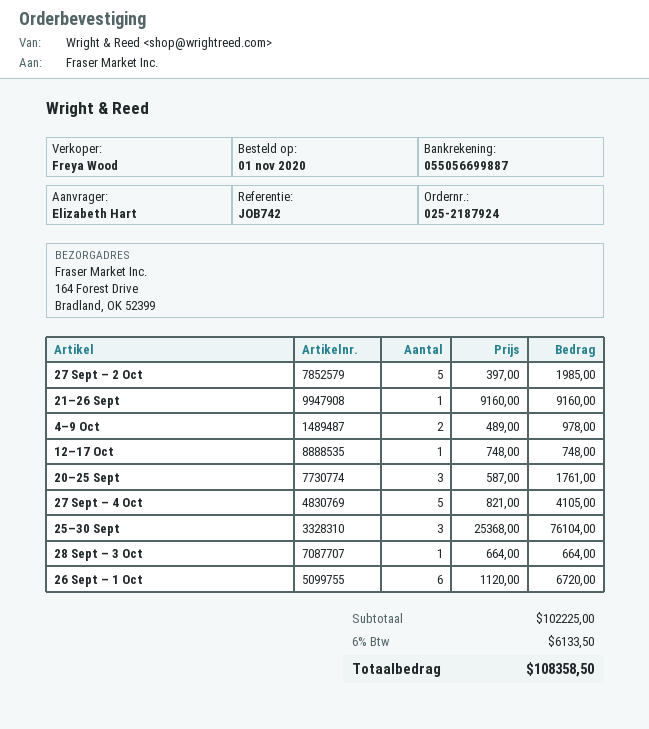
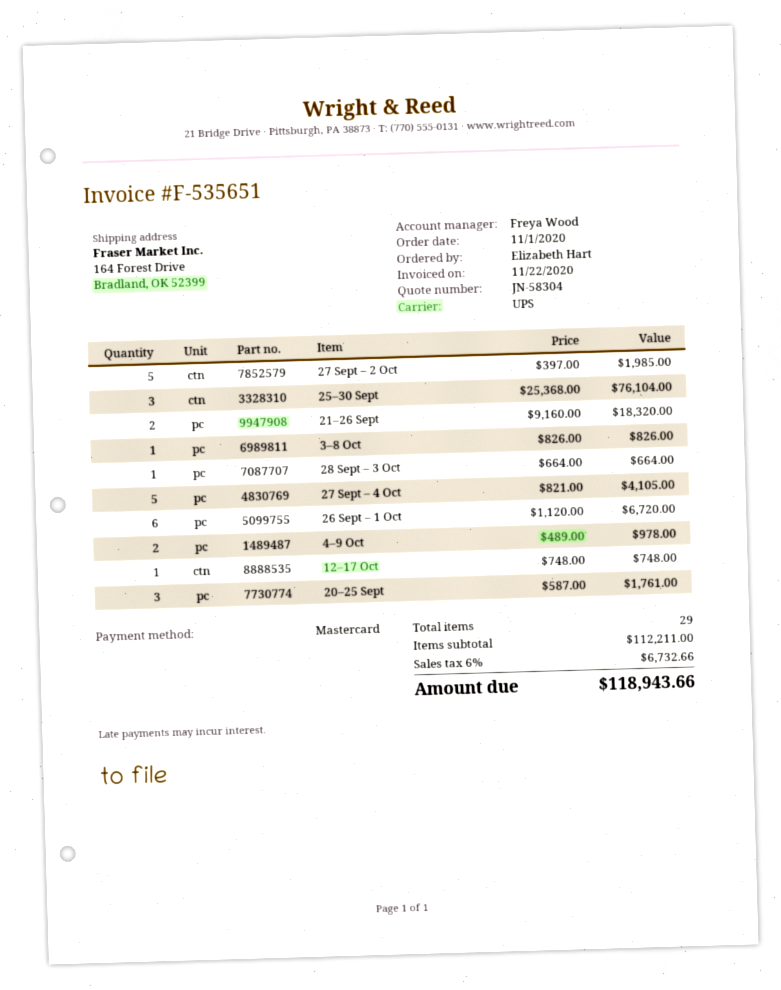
21–26 Sept: 1 x 9160.00 = 9160.00 -> 2 x 9160.00 = 18320.00
3–8 Oct: none -> 1 x 826.00 = 826.00
subtotal: 102225.00 -> 112211.00
tax: 6% = 6133.50 -> 6% = 6732.66
total: 108358.50 -> 118943.66

